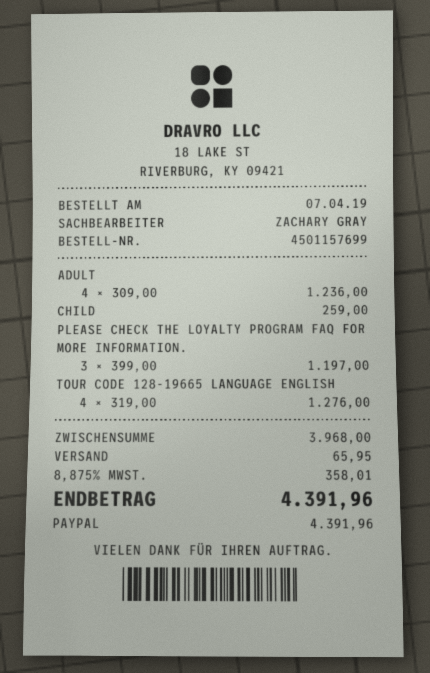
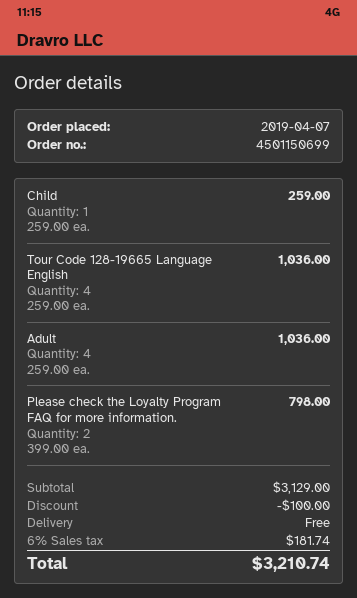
order number: 4501157699 -> 4501150699
ADULT: 4 x 309.00 = 1236.00 -> 4 x 259.00 = 1036.00
PLEASE CHECK THE LOYALTY PROGRAM FAQ FOR MORE INFORMATION.: 3 x 399.00 = 1197.00 -> 2 x 399.00 = 798.00
TOUR CODE 128-19665 LANGUAGE ENGLISH: 4 x 319.00 = 1276.00 -> 4 x 259.00 = 1036.00
subtotal: 3968.00 -> 3129.00
discount: none -> 100.00
shipping: 65.95 -> 0.00
tax: 8.875% = 358.01 -> 6% = 181.74
total: 4391.96 -> 3210.74

